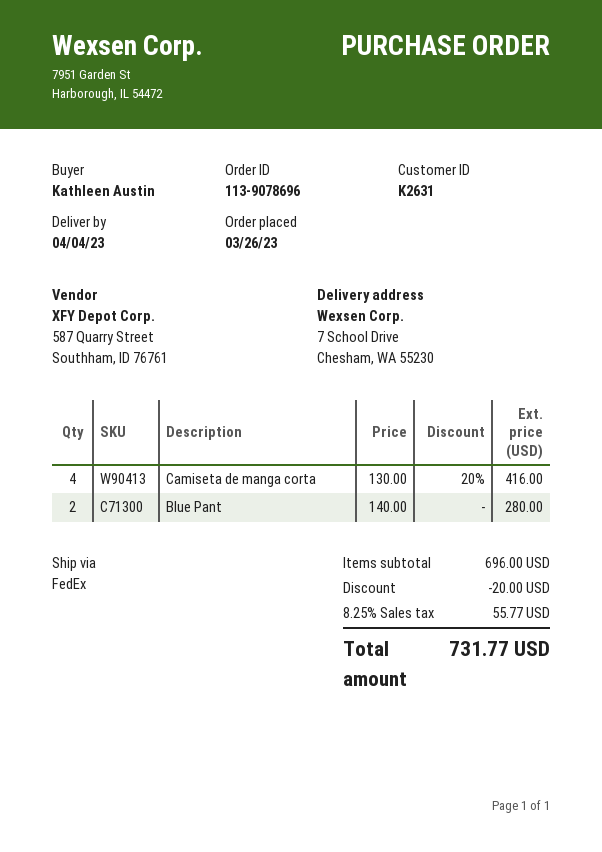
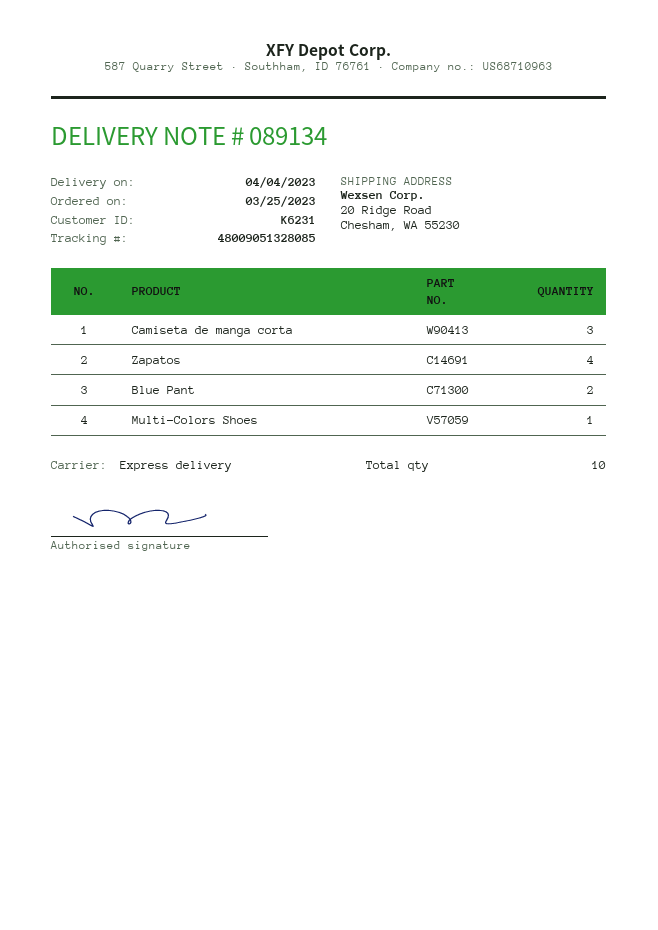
order date: 2023-03-26 -> 2023-03-25
customer number: K2631 -> K6231
shipping method: FedEx -> express
ship to: 7 School Drive, Chesham, WA 55230 -> 20 Ridge Road, Chesham, WA 55230
Camiseta de manga corta: 4 -> 3
Zapatos: none -> 4
Multi-Colors Shoes: none -> 1

